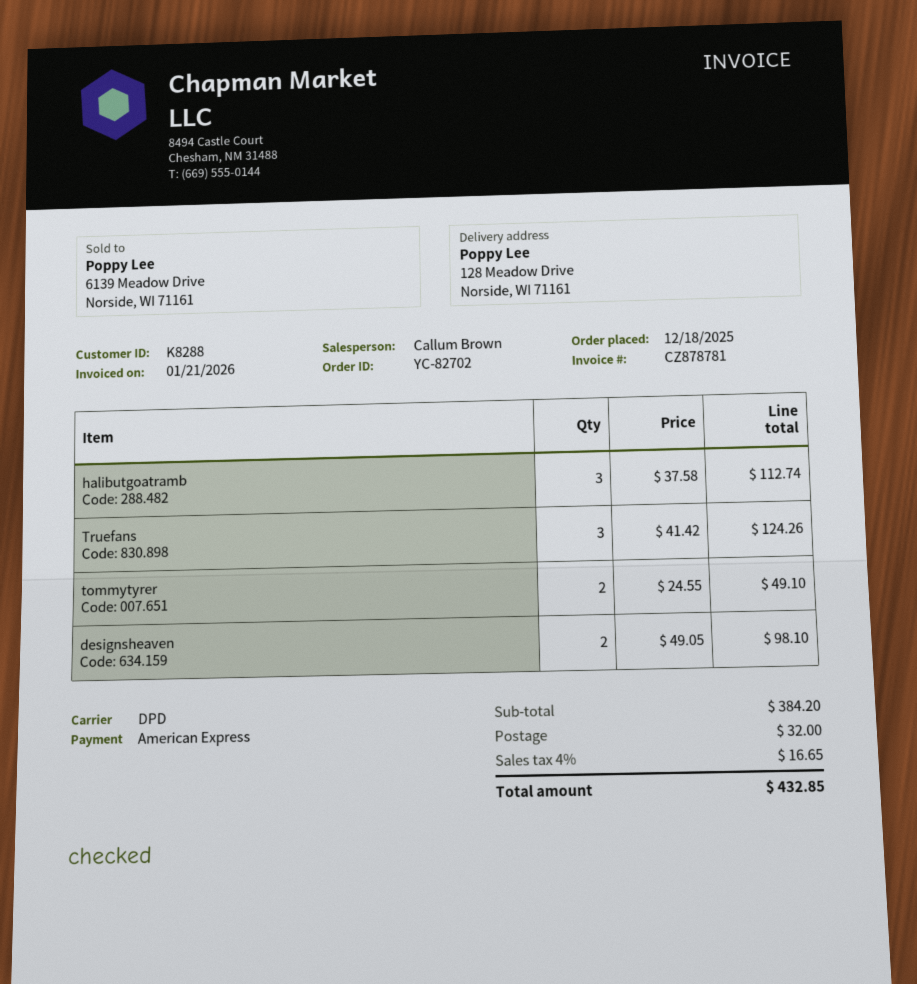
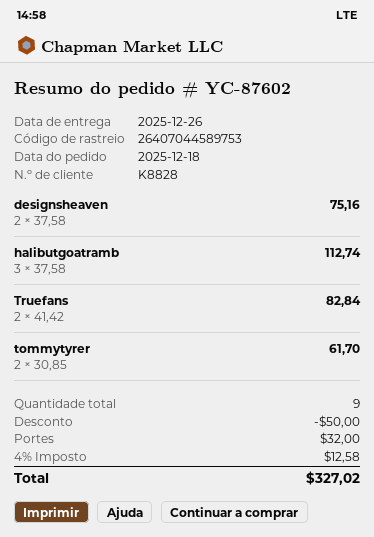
order number: YC-82702 -> YC-87602
customer number: K8288 -> K8828
Truefans: 3 x 41.42 = 124.26 -> 2 x 41.42 = 82.84
tommytyrer: 2 x 24.55 = 49.10 -> 2 x 30.85 = 61.70
designsheaven: 2 x 49.05 = 98.10 -> 2 x 37.58 = 75.16
discount: none -> 50.00
tax: 4% = 16.65 -> 4% = 12.58
total: 432.85 -> 327.02

